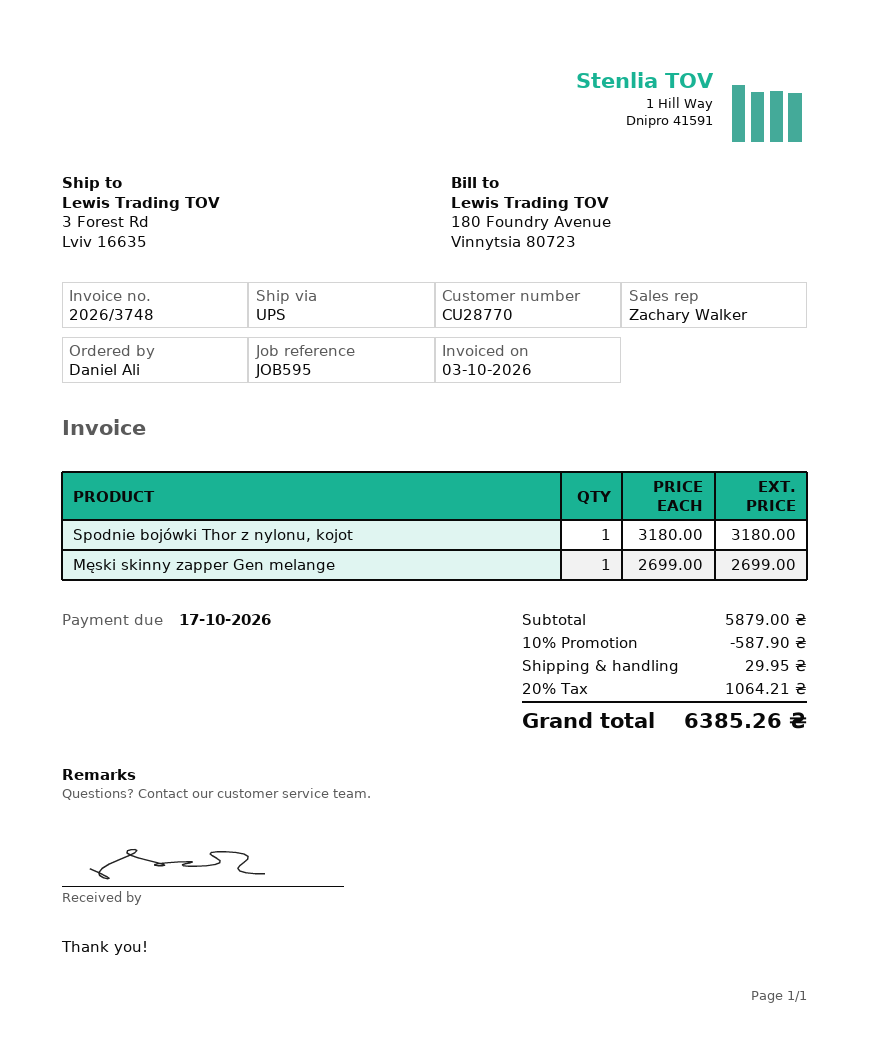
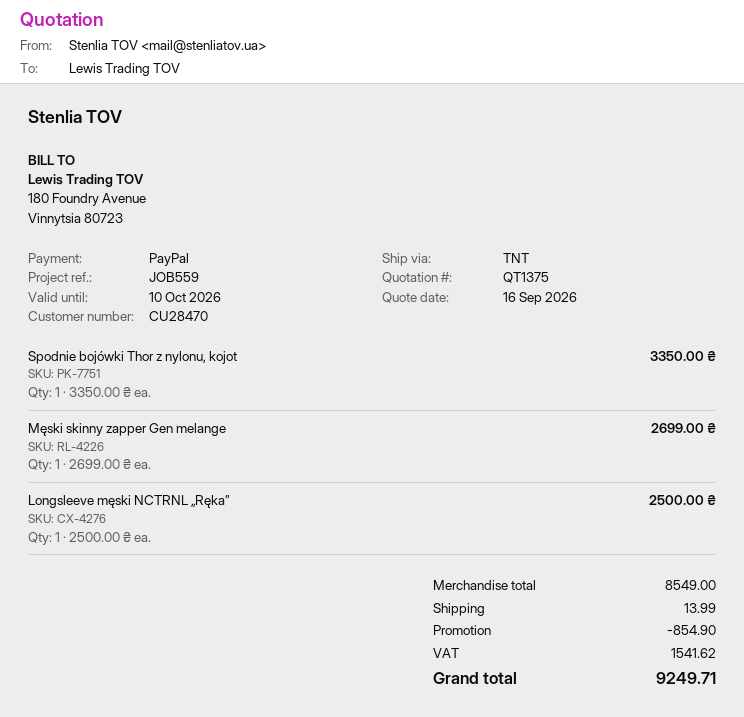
customer number: CU28770 -> CU28470
reference: JOB595 -> JOB559
shipping method: UPS -> TNT
Spodnie bojówki Thor z nylonu, kojot: 1 x 3180.00 = 3180.00 -> 1 x 3350.00 = 3350.00
Longsleeve męski NCTRNL „Ręka”: none -> 1 x 2500.00 = 2500.00
subtotal: 5879.00 -> 8549.00
discount: 587.90 -> 854.90
shipping: 29.95 -> 13.99
tax: 1064.21 -> 1541.62
total: 6385.26 -> 9249.71

